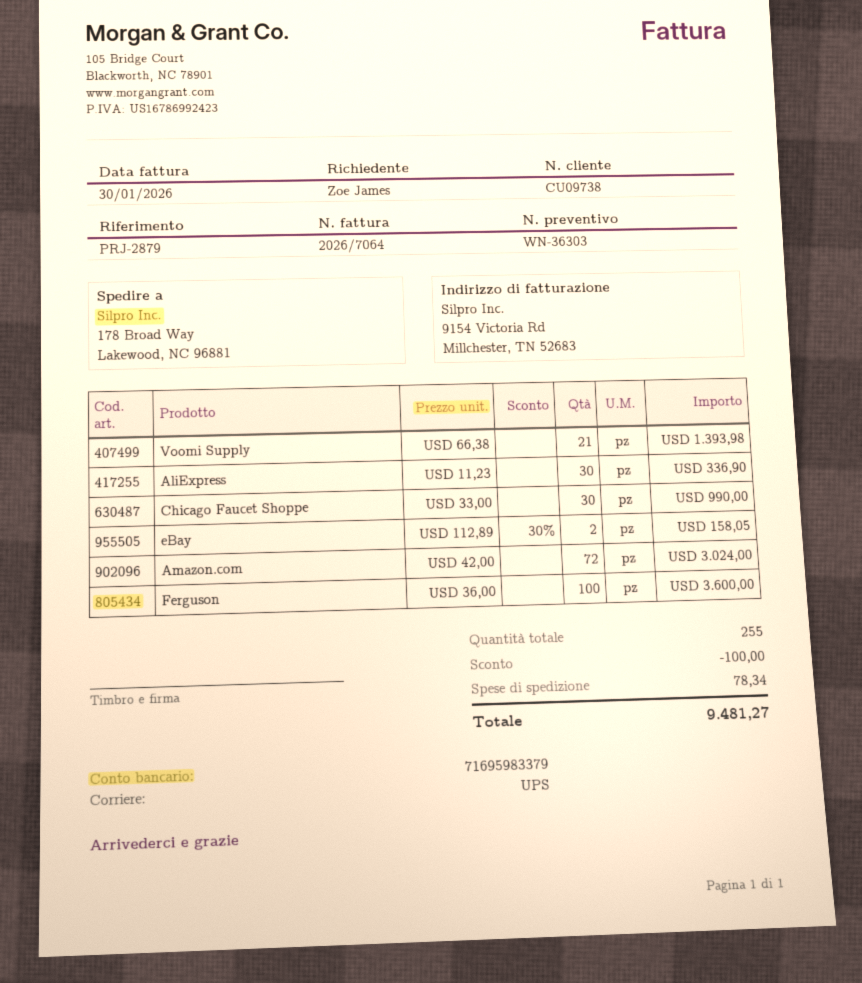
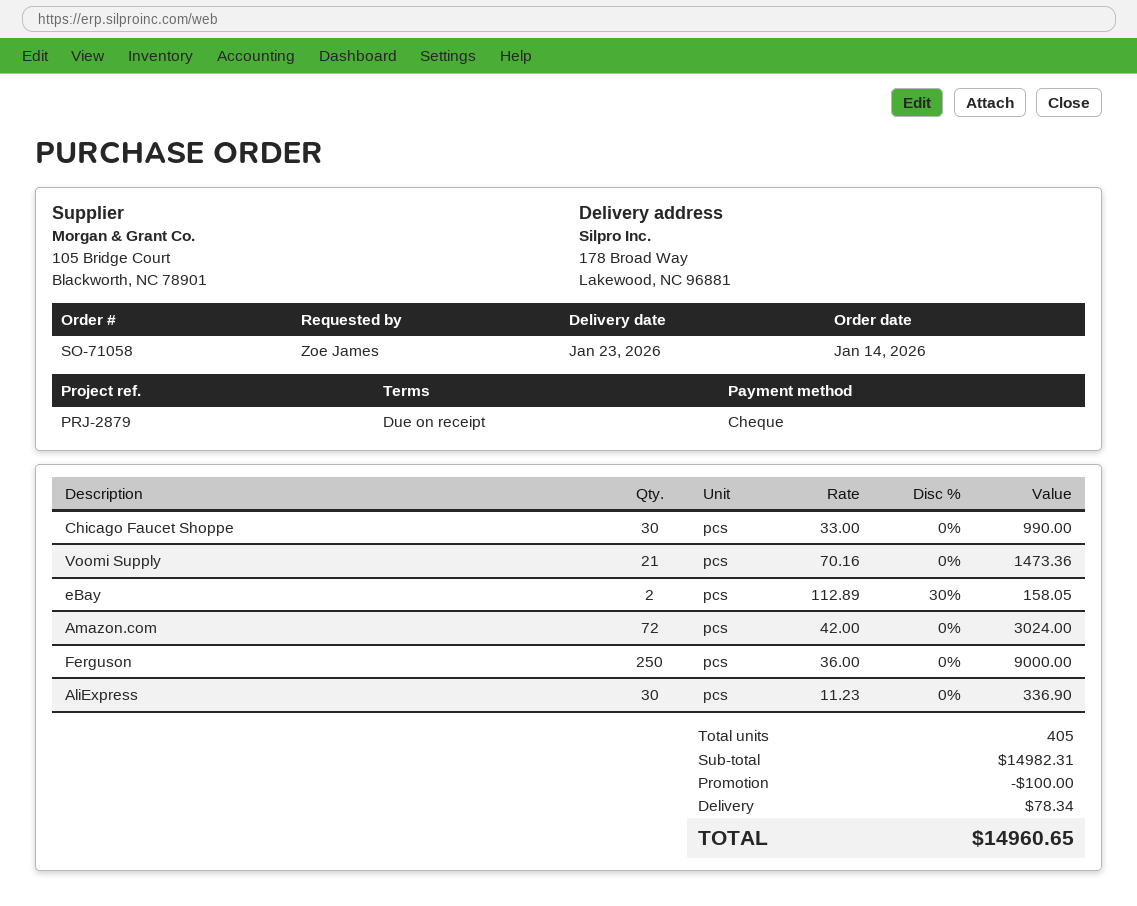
Voomi Supply: 21 x 66.38 = 1393.98 -> 21 x 70.16 = 1473.36
Ferguson: 100 x 36.00 = 3600.00 -> 250 x 36.00 = 9000.00
total quantity: 255 -> 405
total: 9481.27 -> 14960.65

